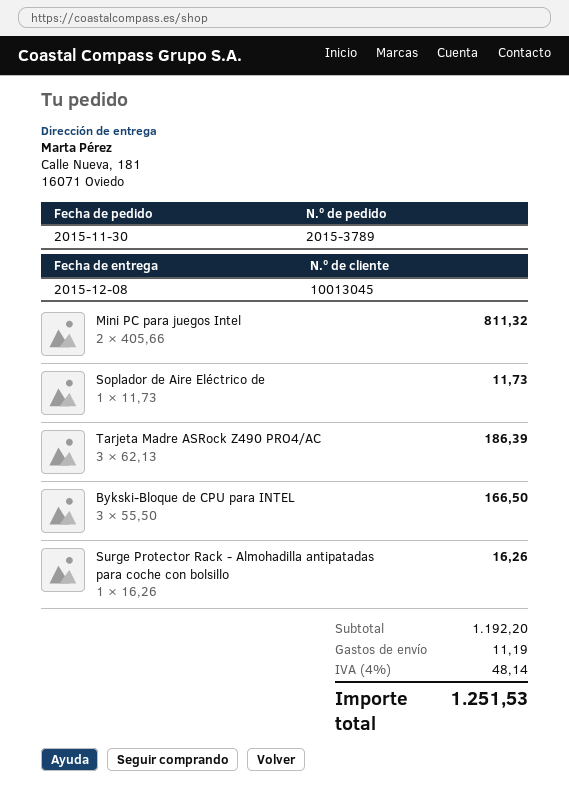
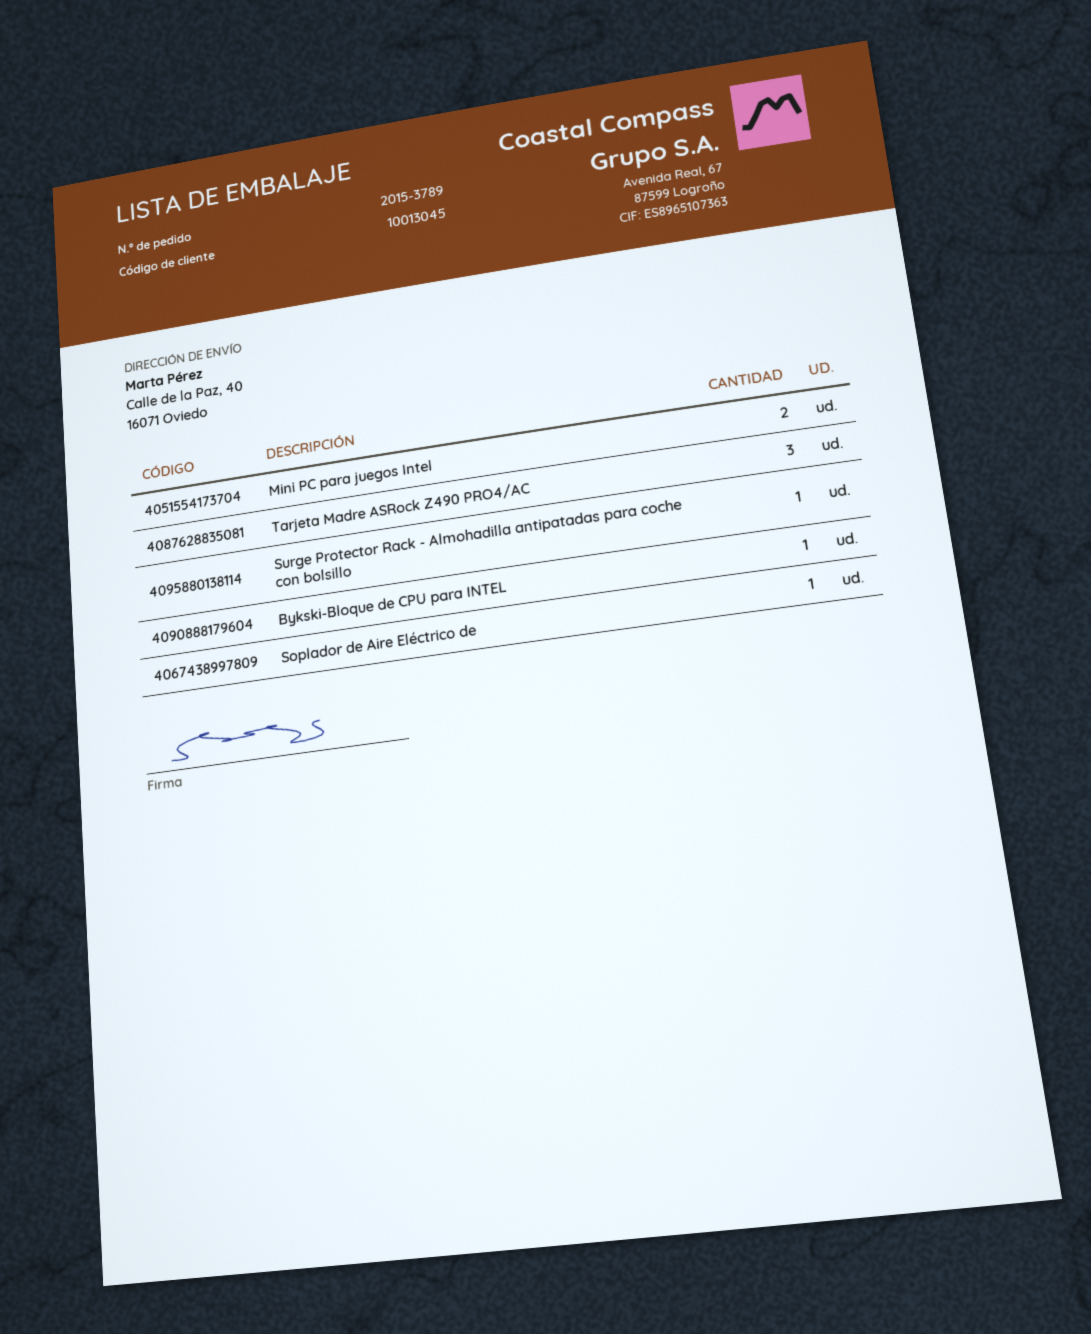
ship to: Calle Nueva, 181, 16071 Oviedo -> Calle de la Paz, 40, 16071 Oviedo
Bykski-Bloque de CPU para INTEL: 3 -> 1

